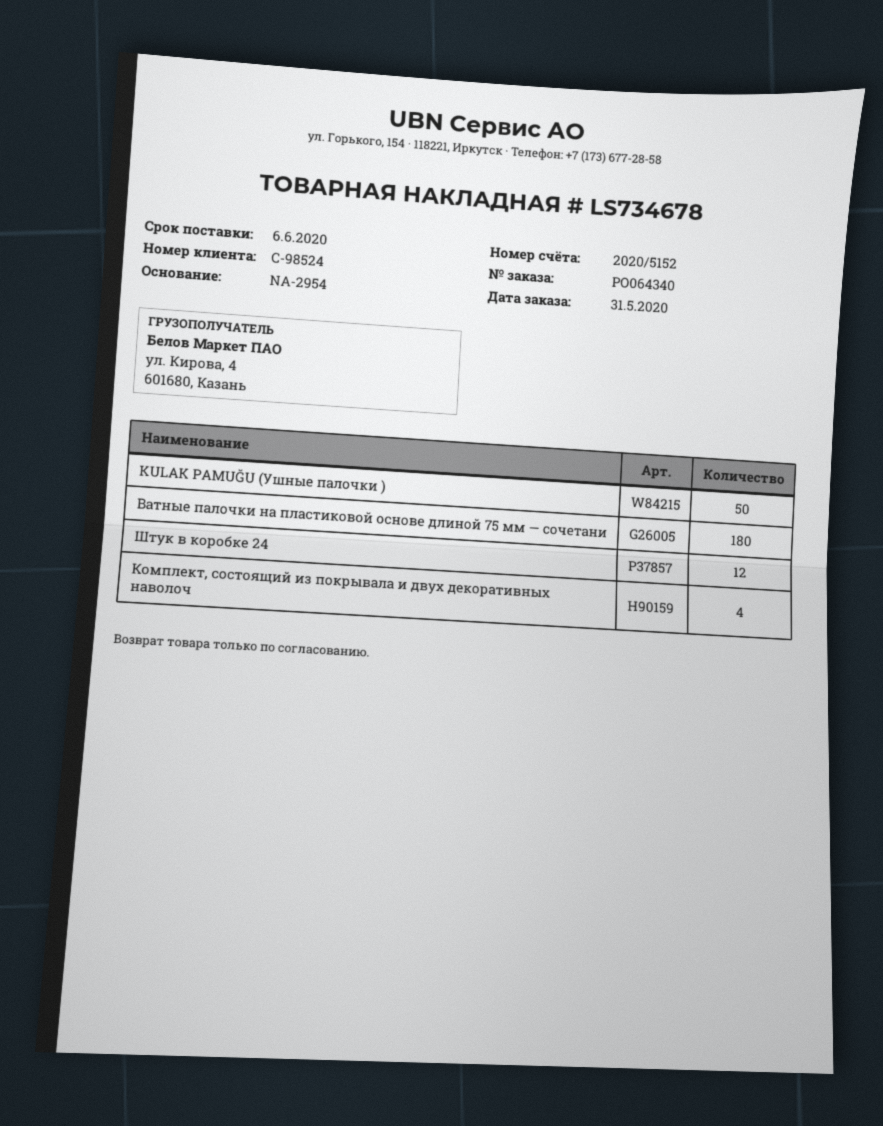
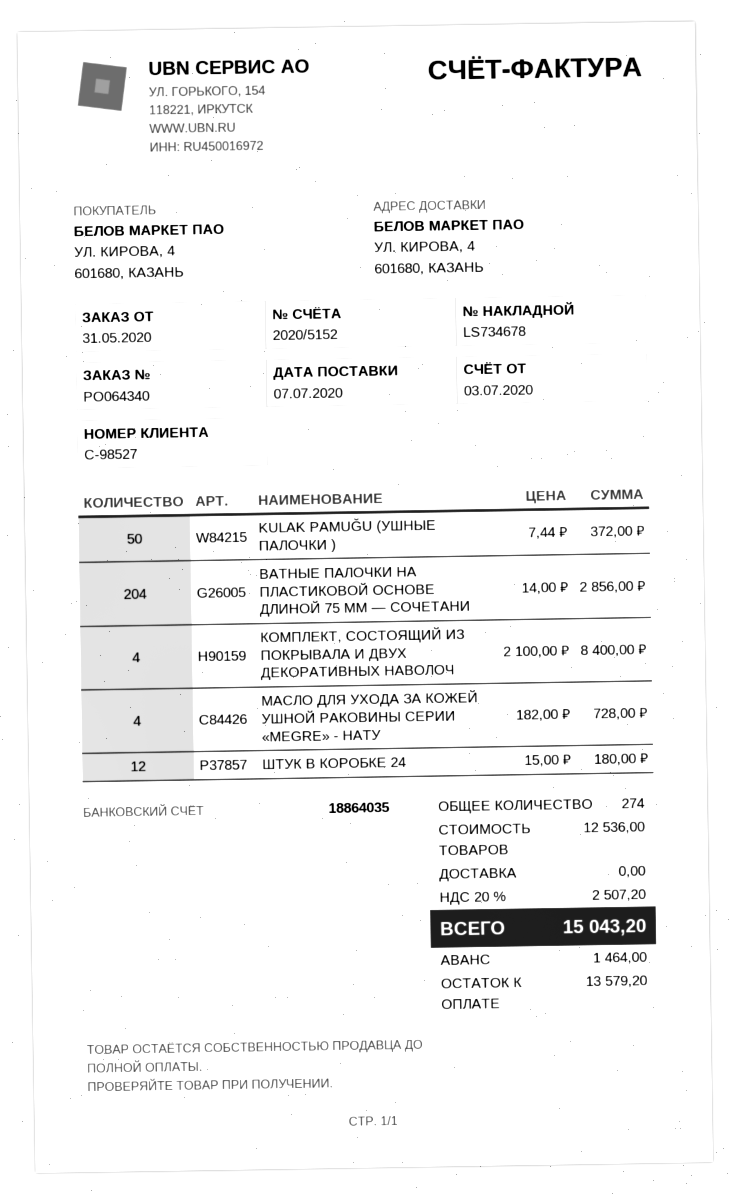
delivery date: 2020-06-06 -> 2020-07-07
customer number: C-98524 -> C-98527
Ватные палочки на пластиковой основе длиной 75 мм — сочетани: 180 -> 204
МАСЛО ДЛЯ УХОДА ЗА КОЖЕЙ УШНОЙ РАКОВИНЫ СЕРИИ «MEGRE» - НАТУ: none -> 4

